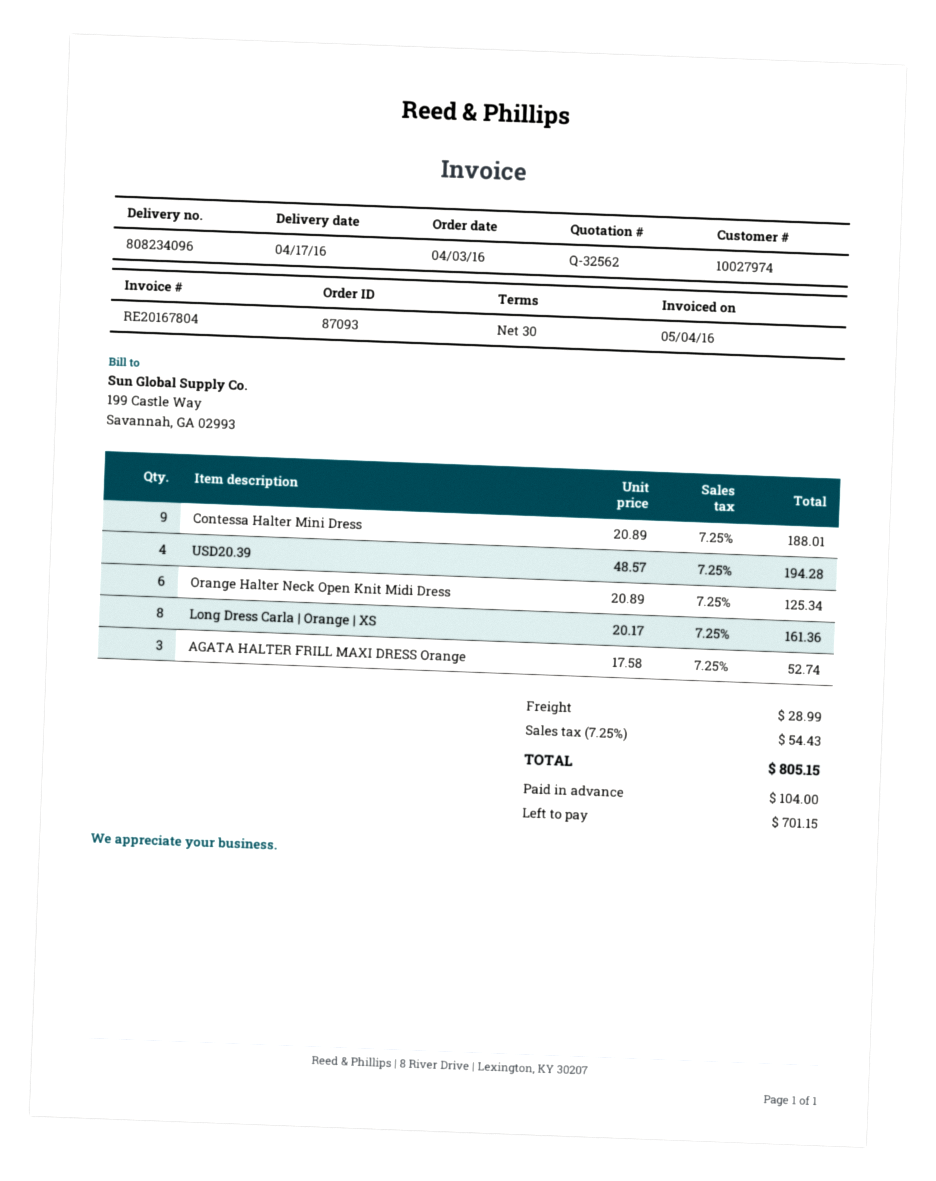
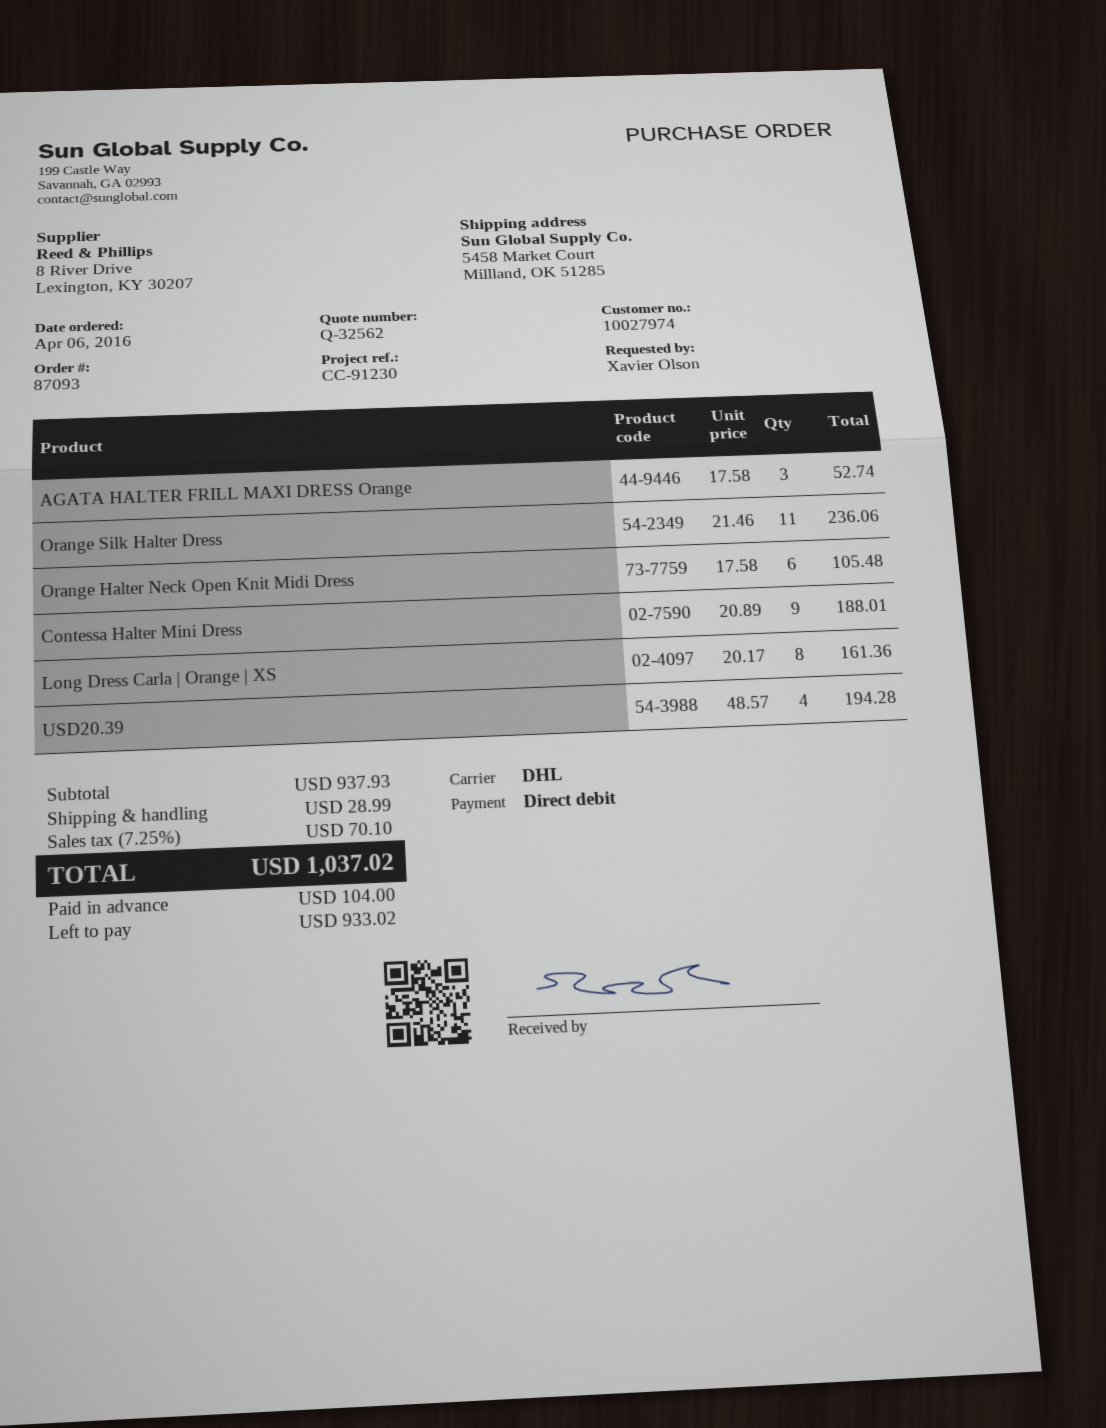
order date: 2016-04-03 -> 2016-04-06
Orange Halter Neck Open Knit Midi Dress: 6 x 20.89 = 125.34 -> 6 x 17.58 = 105.48
Orange Silk Halter Dress: none -> 11 x 21.46 = 236.06
tax: 7.25% = 54.43 -> 7.25% = 70.10
total: 805.15 -> 1037.02
balance: 701.15 -> 933.02

